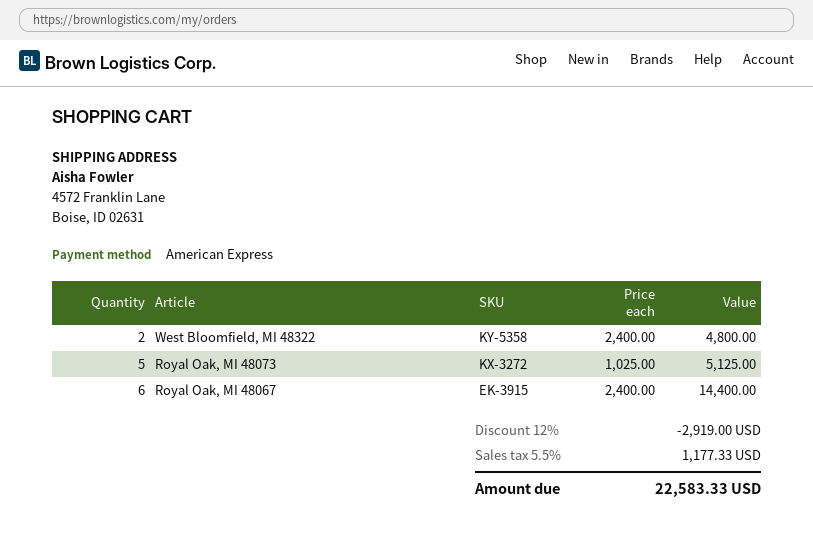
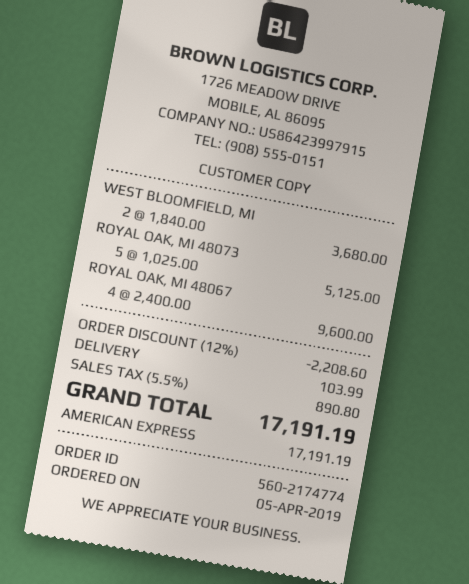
West Bloomfield, MI 48322: 2 x 2400.00 = 4800.00 -> 2 x 1840.00 = 3680.00
Royal Oak, MI 48067: 6 x 2400.00 = 14400.00 -> 4 x 2400.00 = 9600.00
discount: 12% = 2919.00 -> 12% = 2208.60
shipping: none -> 103.99
tax: 5.5% = 1177.33 -> 5.5% = 890.80
total: 22583.33 -> 17191.19

